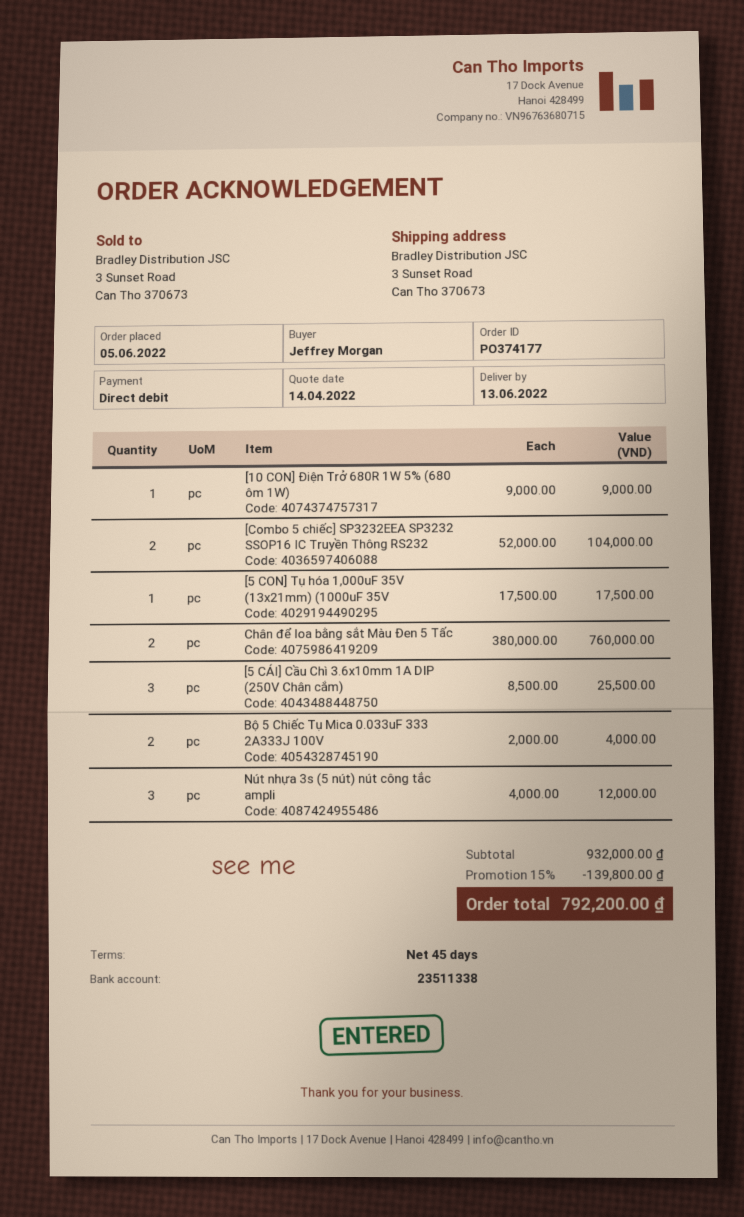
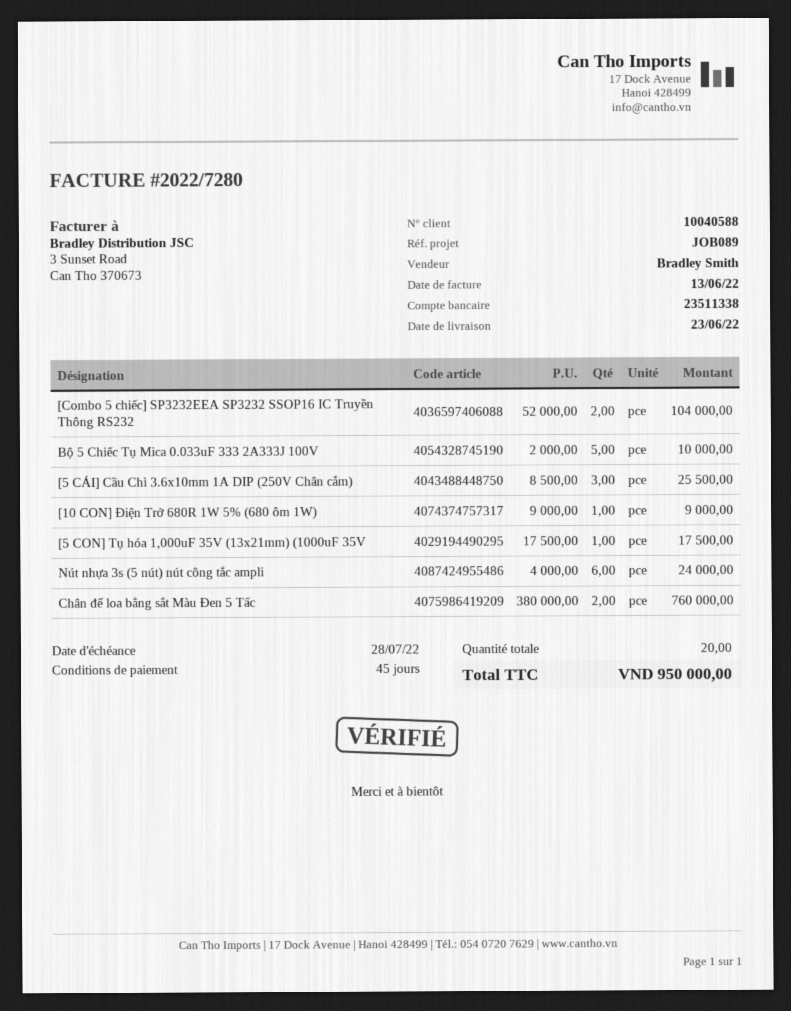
delivery date: 2022-06-13 -> 2022-06-23
Bộ 5 Chiếc Tụ Mica 0.033uF 333 2A333J 100V: 2 x 2000.00 = 4000.00 -> 5 x 2000.00 = 10000.00
Nút nhựa 3s (5 nút) nút công tắc ampli: 3 x 4000.00 = 12000.00 -> 6 x 4000.00 = 24000.00
discount: 15% = 139800.00 -> none
total: 792200.00 -> 950000.00

